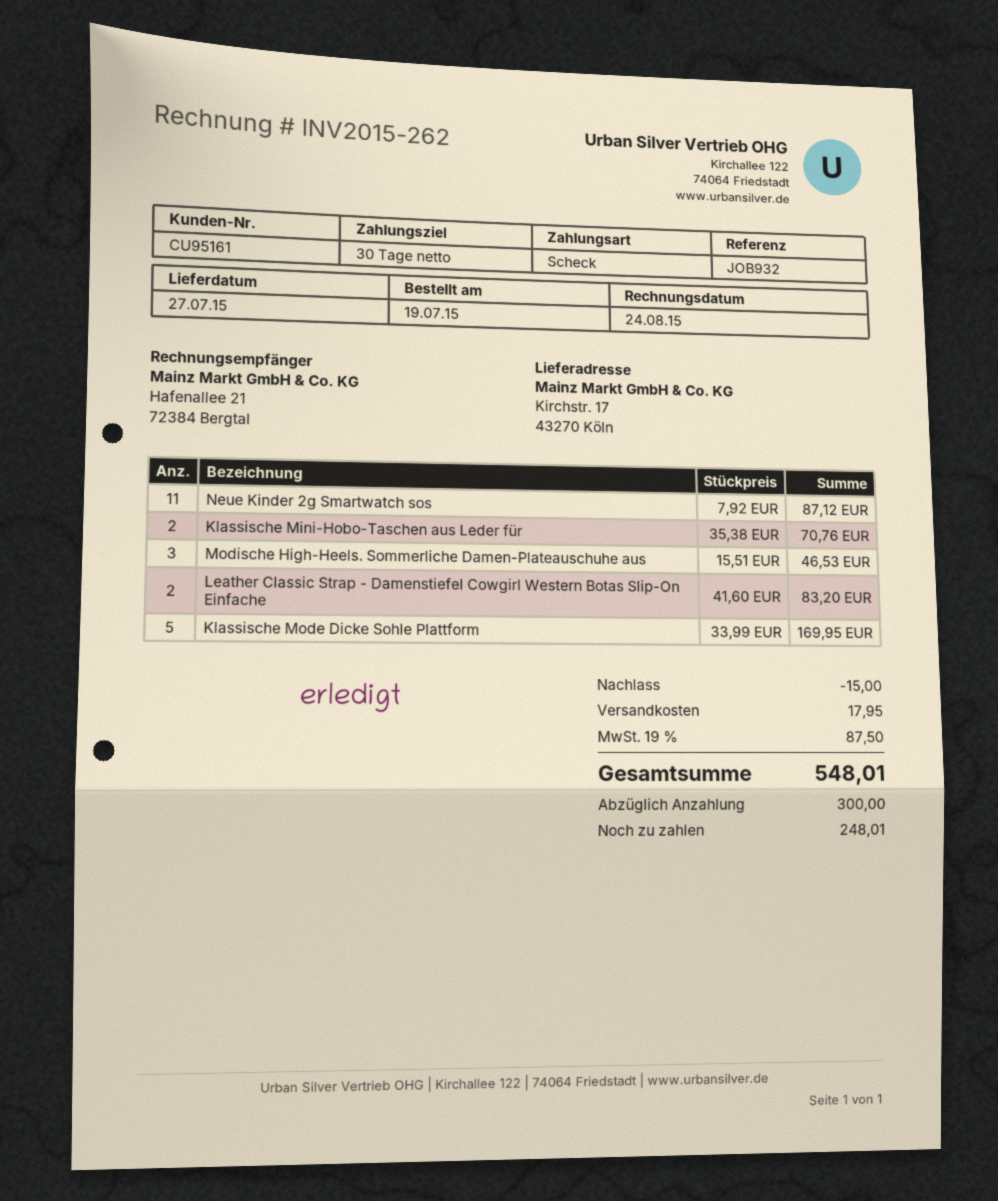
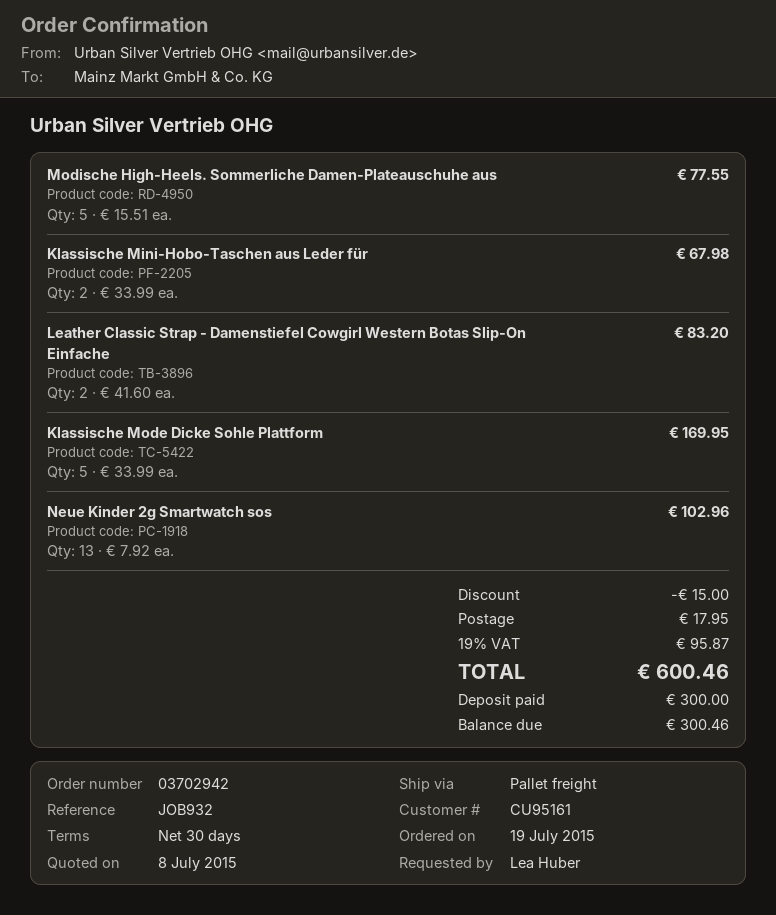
Neue Kinder 2g Smartwatch sos: 11 x 7.92 = 87.12 -> 13 x 7.92 = 102.96
Klassische Mini-Hobo-Taschen aus Leder für: 2 x 35.38 = 70.76 -> 2 x 33.99 = 67.98
Modische High-Heels. Sommerliche Damen-Plateauschuhe aus: 3 x 15.51 = 46.53 -> 5 x 15.51 = 77.55
tax: 19% = 87.50 -> 19% = 95.87
total: 548.01 -> 600.46
balance: 248.01 -> 300.46

